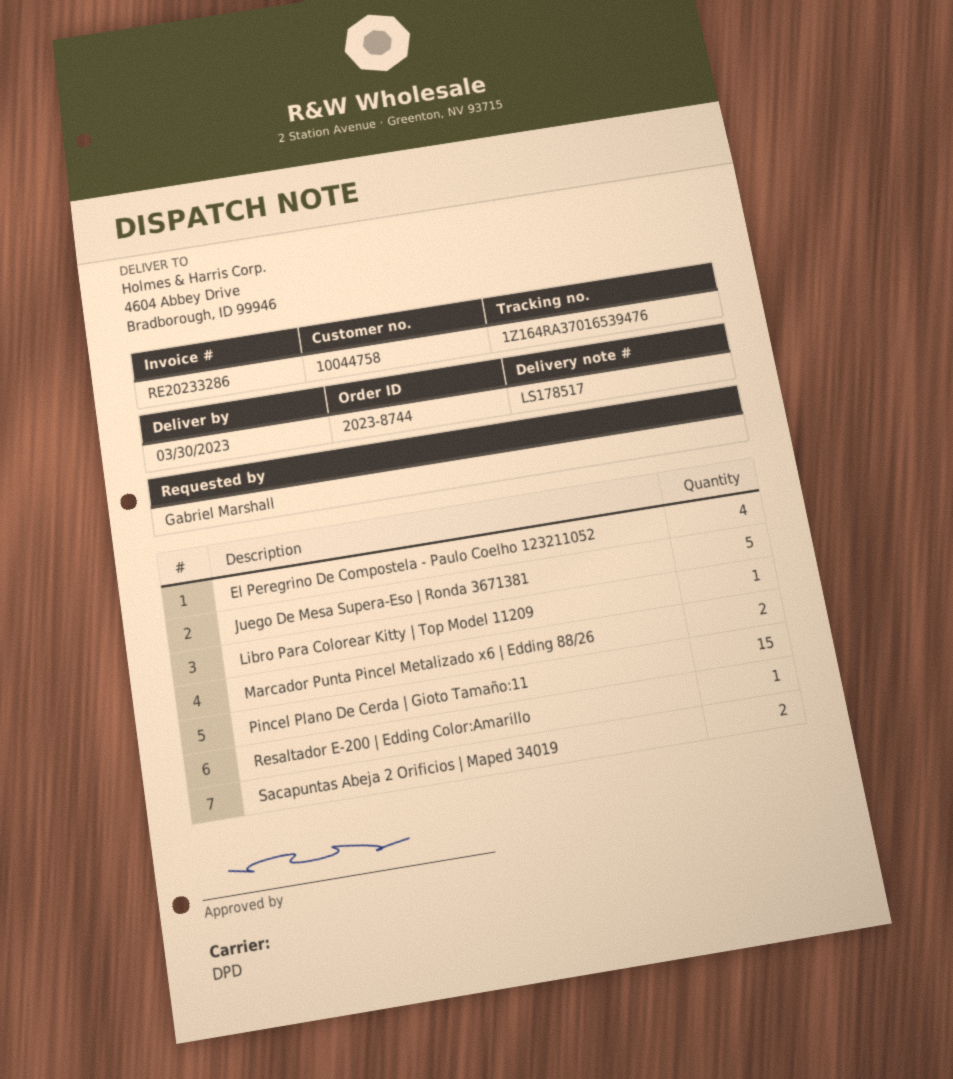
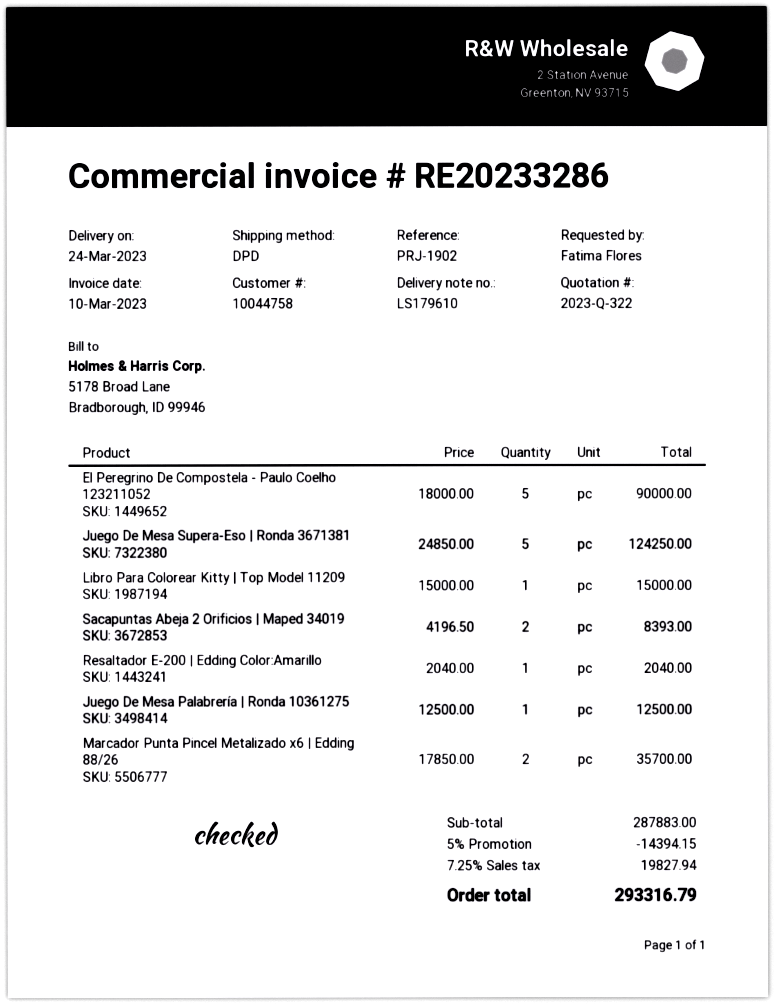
delivery note number: LS178517 -> LS179610
delivery date: 2023-03-30 -> 2023-03-24
ordered by: Gabriel Marshall -> Fatima Flores
El Peregrino De Compostela - Paulo Coelho 123211052: 4 -> 5
Pincel Plano De Cerda | Gioto Tamaño:11: 15 -> none
Juego De Mesa Palabrería | Ronda 10361275: none -> 1

